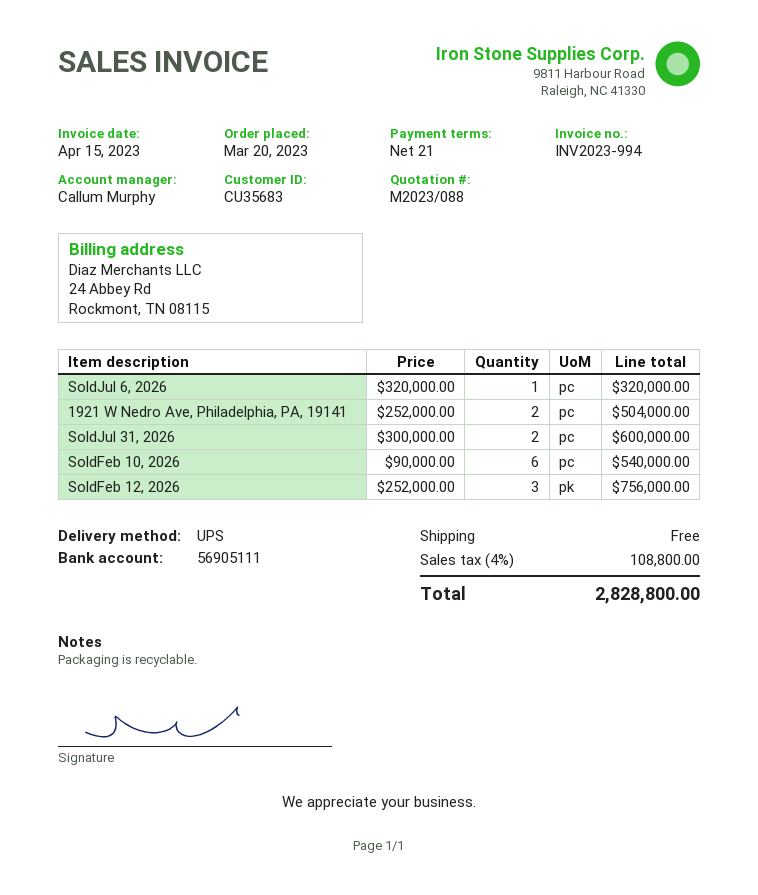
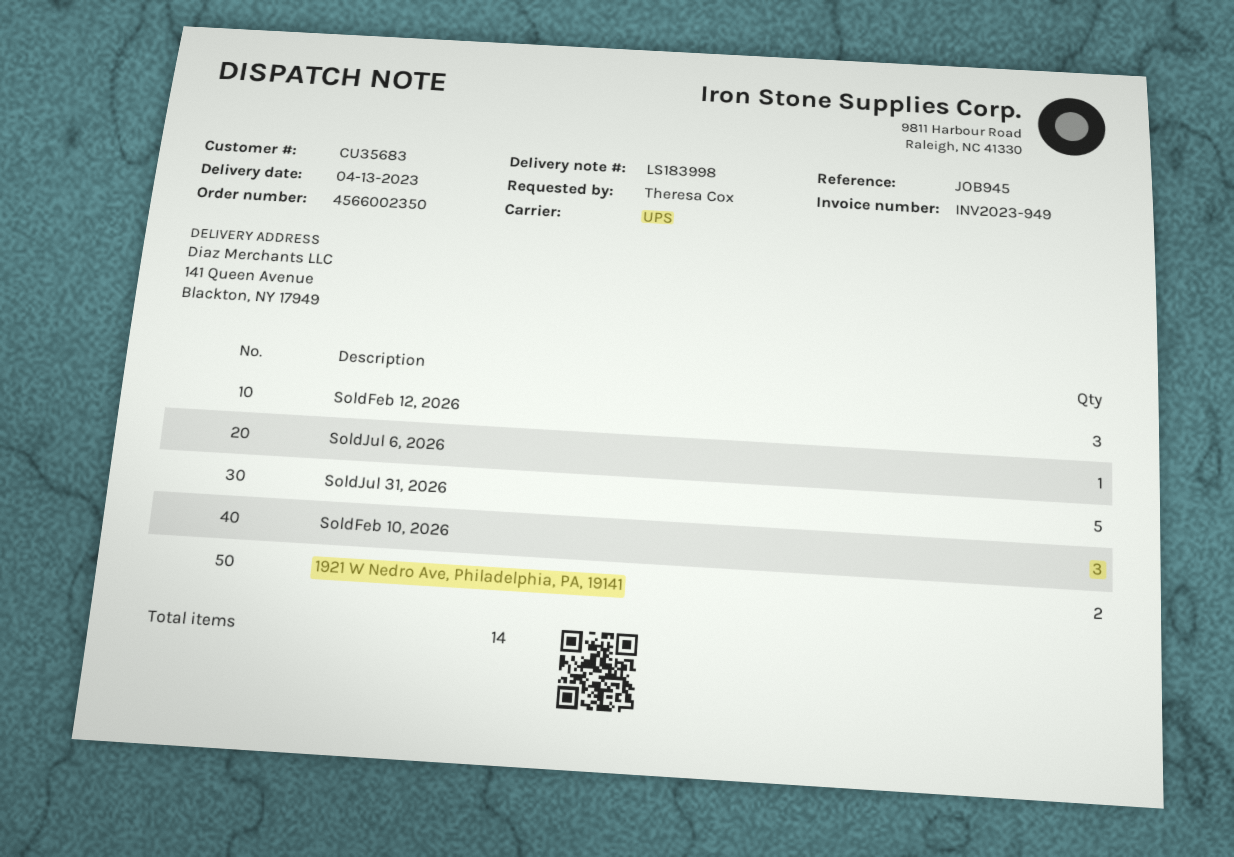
invoice number: INV2023-994 -> INV2023-949
SoldJul 31, 2026: 2 -> 5
SoldFeb 10, 2026: 6 -> 3

